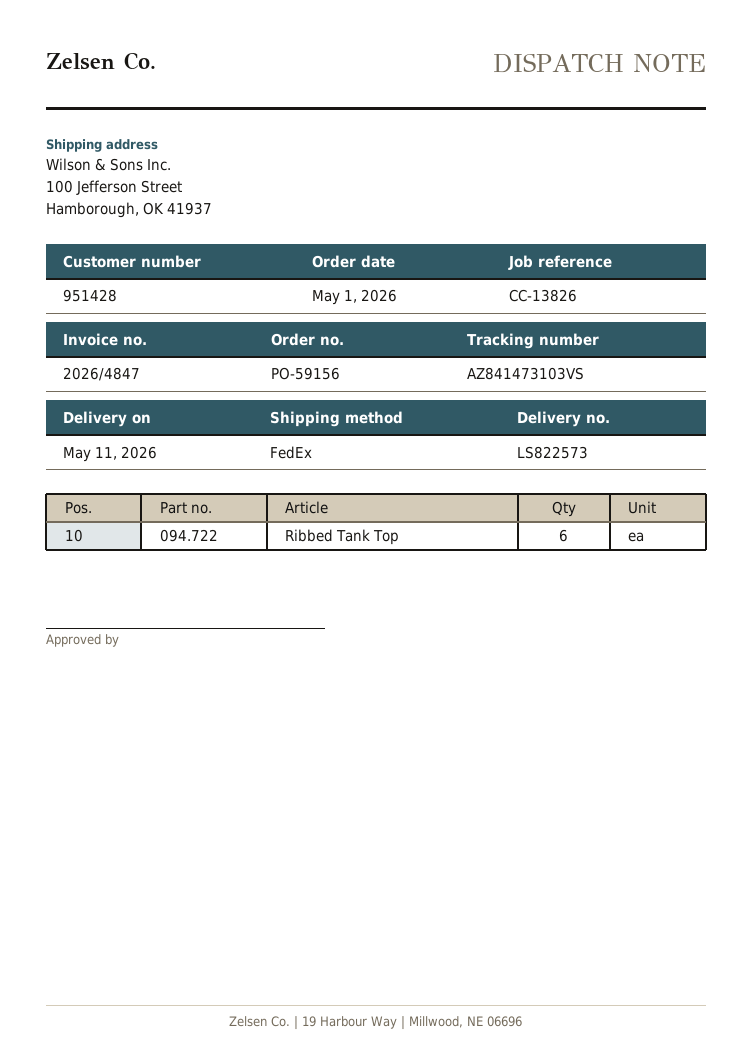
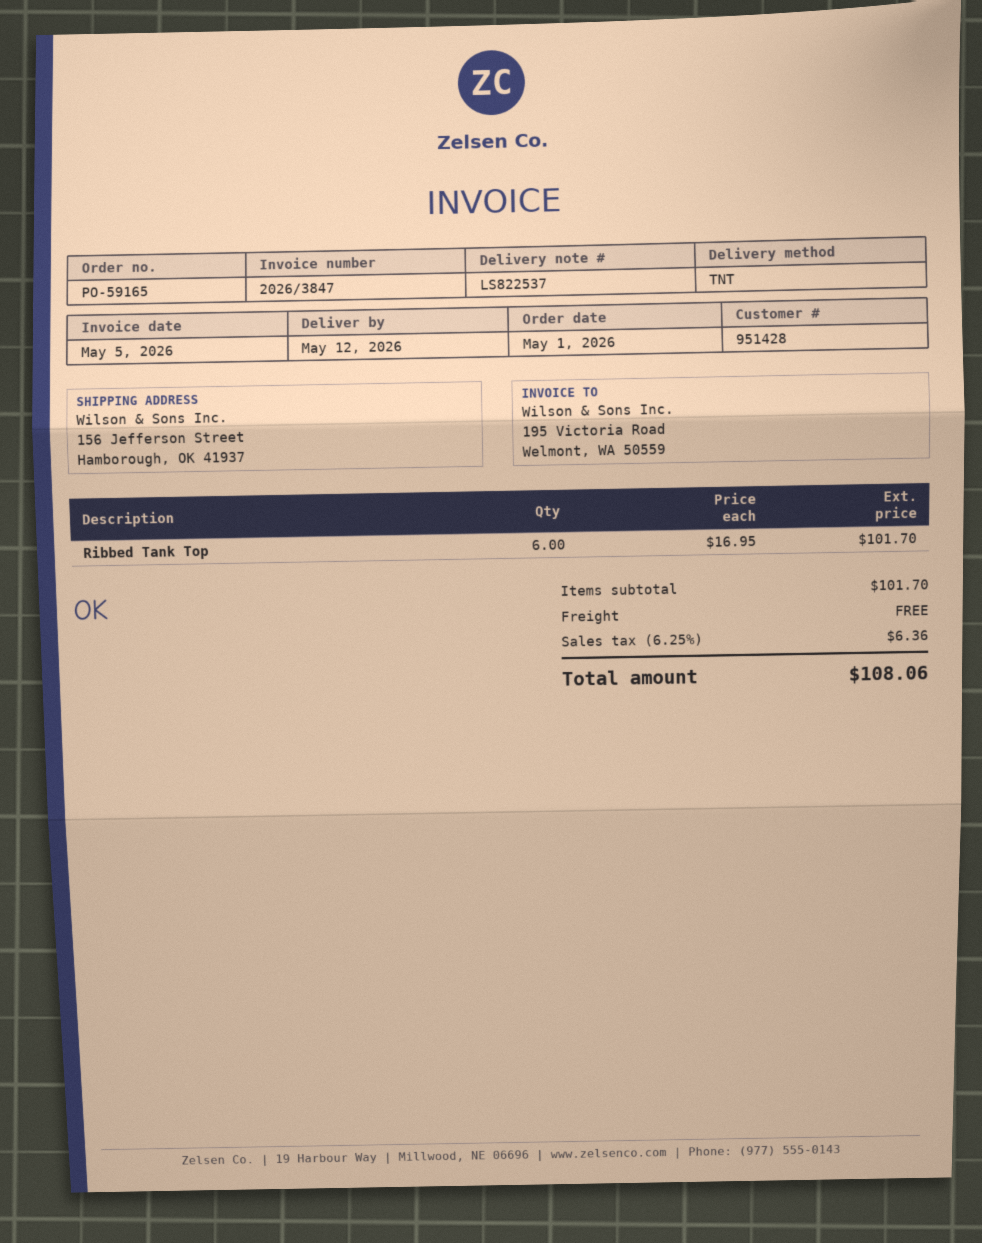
order number: PO-59156 -> PO-59165
delivery note number: LS822573 -> LS822537
delivery date: 2026-05-11 -> 2026-05-12
invoice number: 2026/4847 -> 2026/3847
shipping method: FedEx -> TNT
ship to: 100 Jefferson Street, Hamborough, OK 41937 -> 156 Jefferson Street, Hamborough, OK 41937

